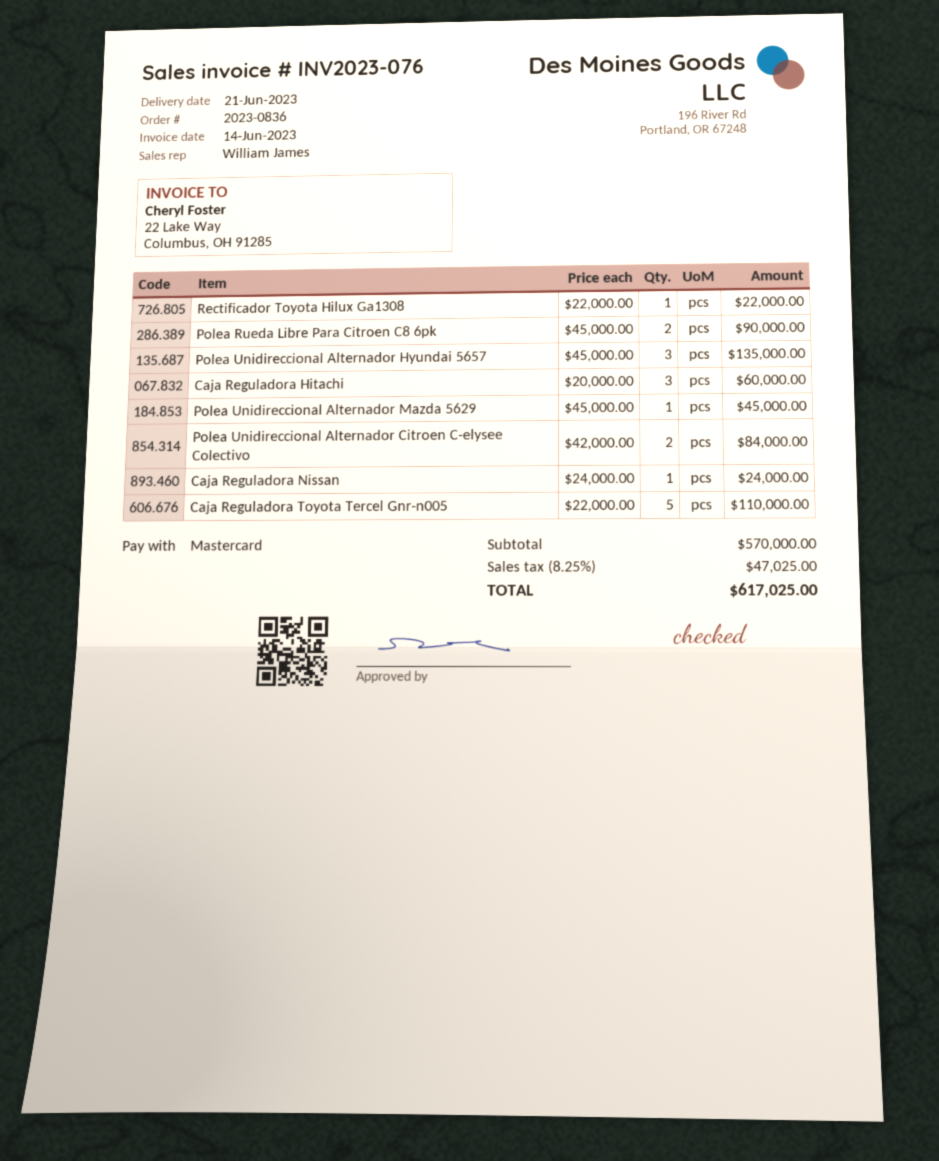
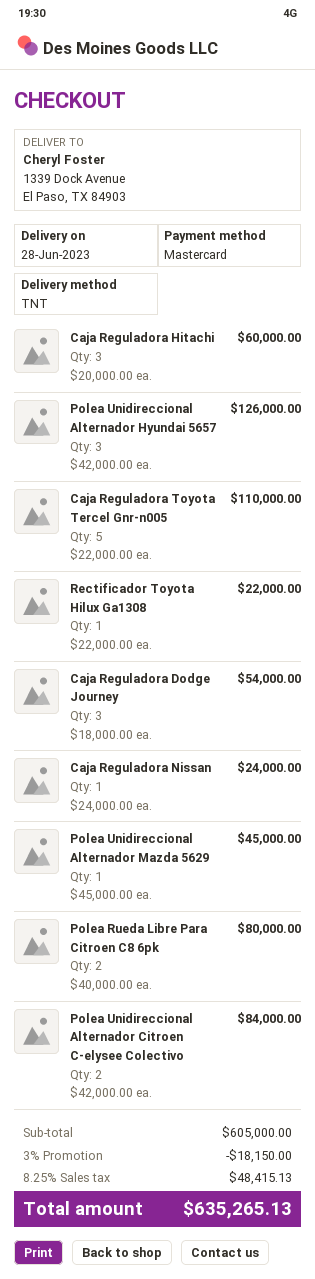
delivery date: 2023-06-21 -> 2023-06-28
Polea Rueda Libre Para Citroen C8 6pk: 2 x 45000.00 = 90000.00 -> 2 x 40000.00 = 80000.00
Polea Unidireccional Alternador Hyundai 5657: 3 x 45000.00 = 135000.00 -> 3 x 42000.00 = 126000.00
Caja Reguladora Dodge Journey: none -> 3 x 18000.00 = 54000.00
subtotal: 570000.00 -> 605000.00
discount: none -> 3% = 18150.00
tax: 8.25% = 47025.00 -> 8.25% = 48415.13
total: 617025.00 -> 635265.13

